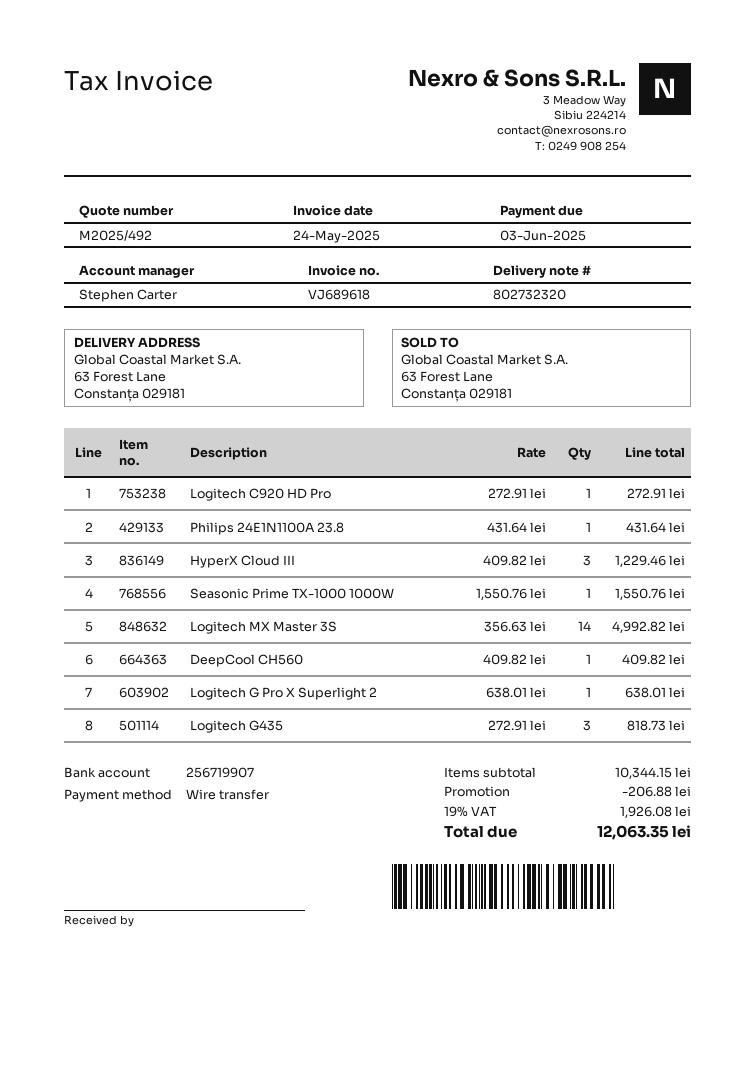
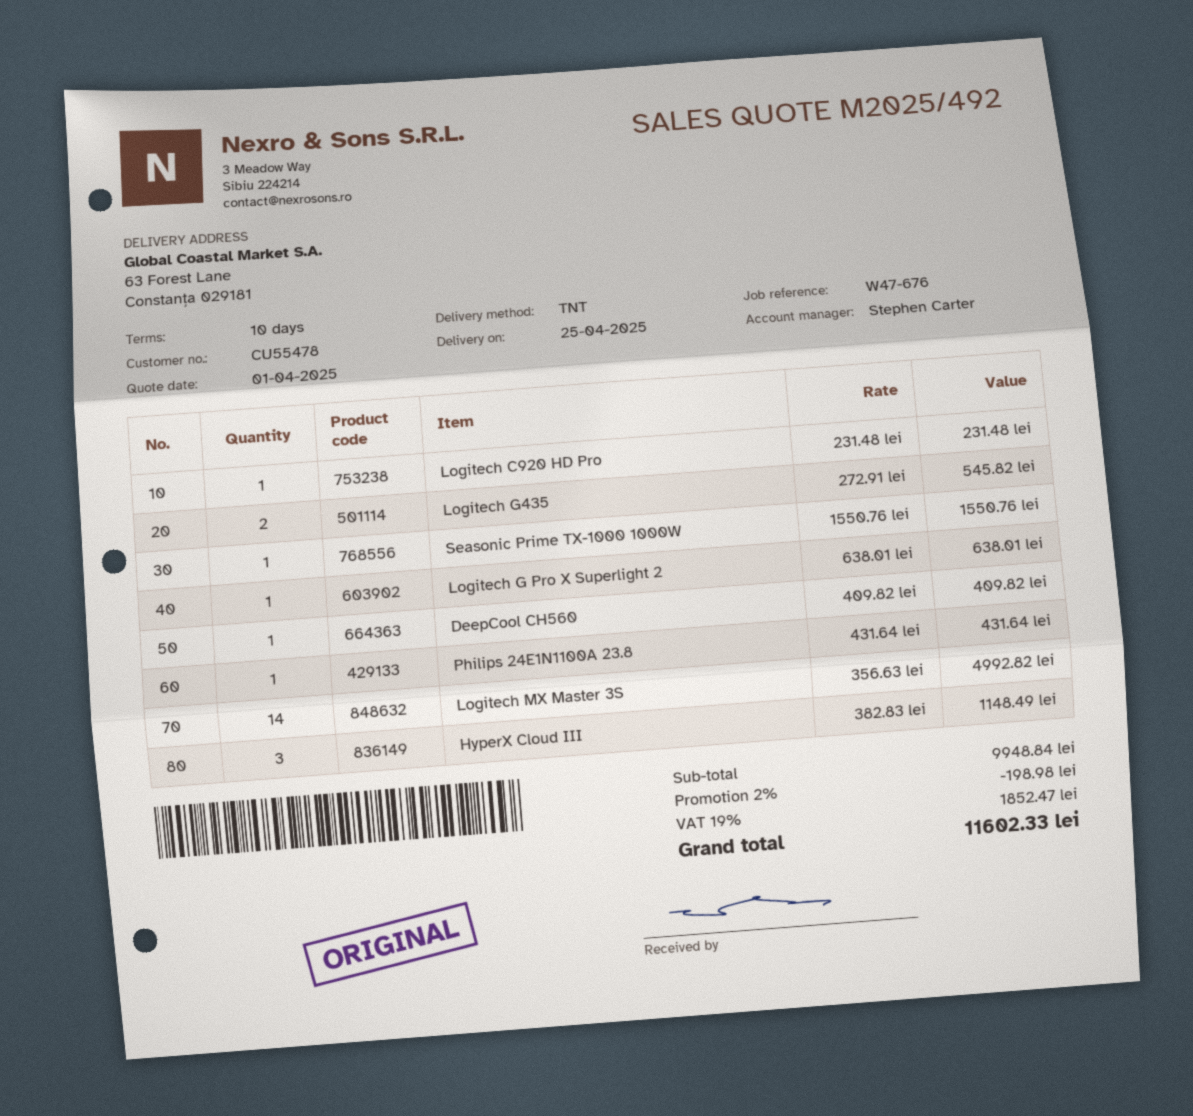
Logitech C920 HD Pro: 1 x 272.91 = 272.91 -> 1 x 231.48 = 231.48
HyperX Cloud III: 3 x 409.82 = 1229.46 -> 3 x 382.83 = 1148.49
Logitech G435: 3 x 272.91 = 818.73 -> 2 x 272.91 = 545.82
subtotal: 10344.15 -> 9948.84
discount: 206.88 -> 198.98
tax: 19% = 1926.08 -> 19% = 1852.47
total: 12063.35 -> 11602.33

